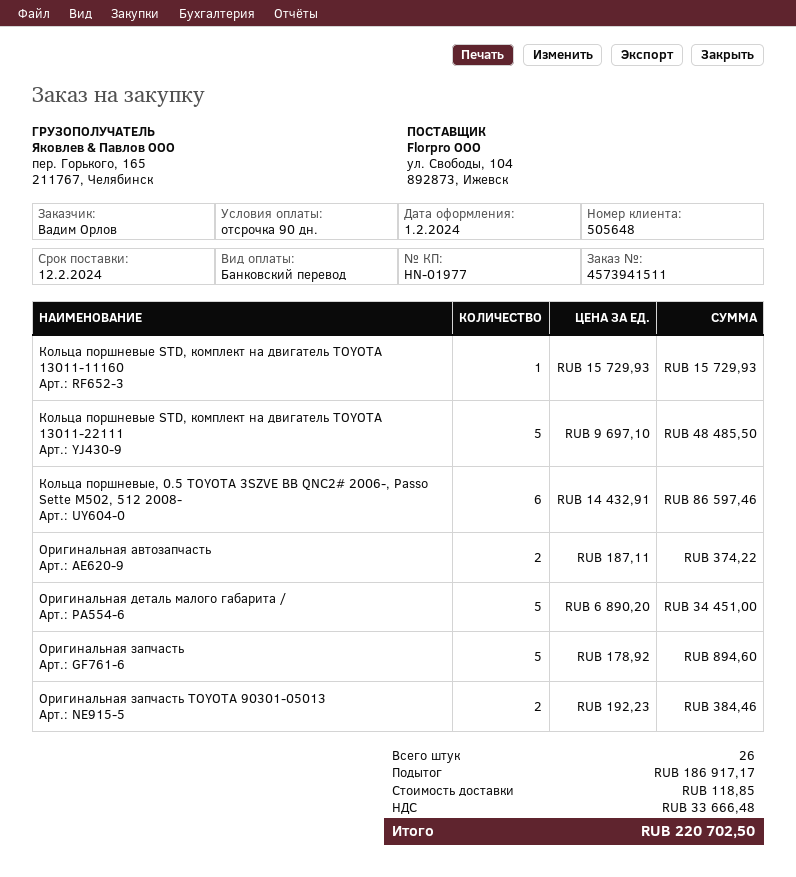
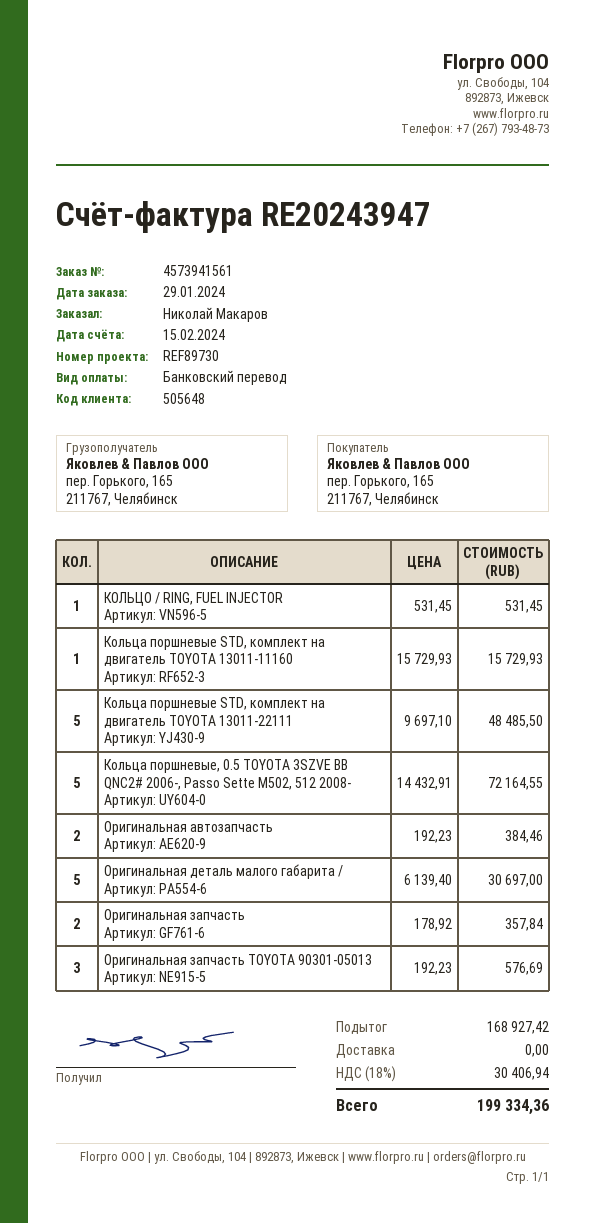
order number: 4573941511 -> 4573941561
order date: 2024-02-01 -> 2024-01-29
ordered by: Вадим Орлов -> Николай Макаров
Кольца поршневые, 0.5 TOYOTA 3SZVE BB QNC2# 2006-, Passo Sette M502, 512 2008-: 6 x 14432.91 = 86597.46 -> 5 x 14432.91 = 72164.55
Оригинальная автозапчасть: 2 x 187.11 = 374.22 -> 2 x 192.23 = 384.46
Оригинальная деталь малого габарита /: 5 x 6890.20 = 34451.00 -> 5 x 6139.40 = 30697.00
Оригинальная запчасть: 5 x 178.92 = 894.60 -> 2 x 178.92 = 357.84
Оригинальная запчасть TOYOTA 90301-05013: 2 x 192.23 = 384.46 -> 3 x 192.23 = 576.69
КОЛЬЦО / RING, FUEL INJECTOR: none -> 1 x 531.45 = 531.45
subtotal: 186917.17 -> 168927.42
shipping: 118.85 -> 0.00
tax: 33666.48 -> 30406.94
total: 220702.50 -> 199334.36

